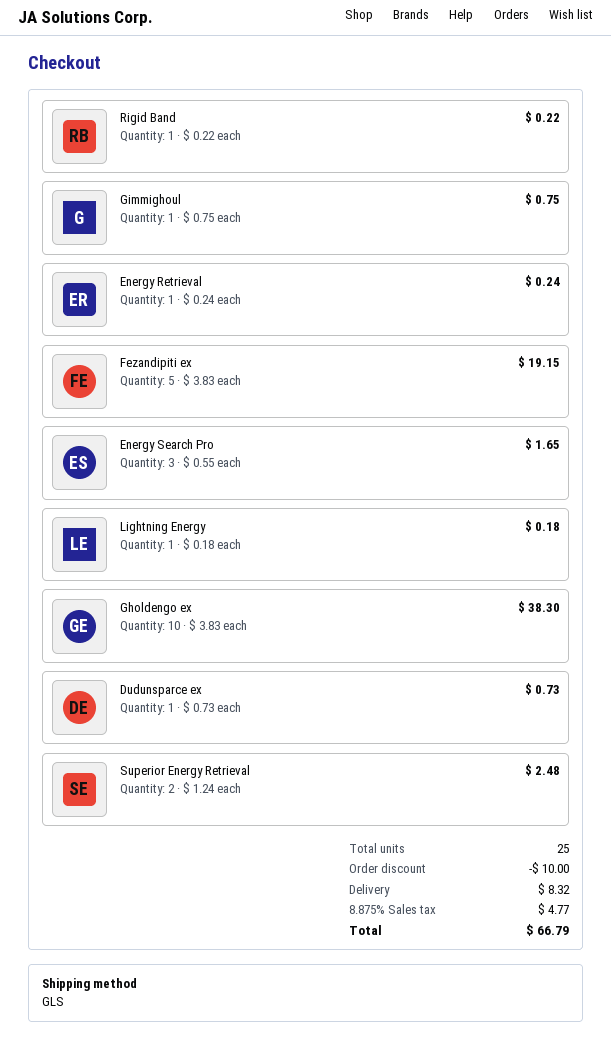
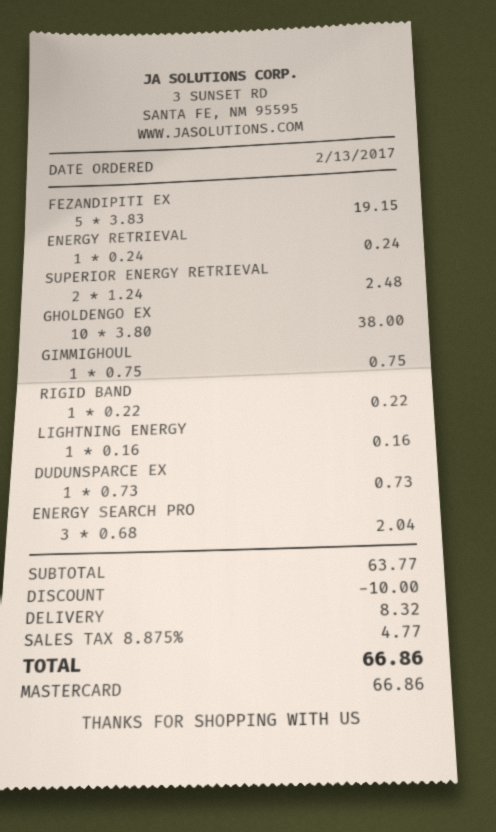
Energy Search Pro: 3 x 0.55 = 1.65 -> 3 x 0.68 = 2.04
Lightning Energy: 1 x 0.18 = 0.18 -> 1 x 0.16 = 0.16
Gholdengo ex: 10 x 3.83 = 38.30 -> 10 x 3.80 = 38.00
total: 66.79 -> 66.86

